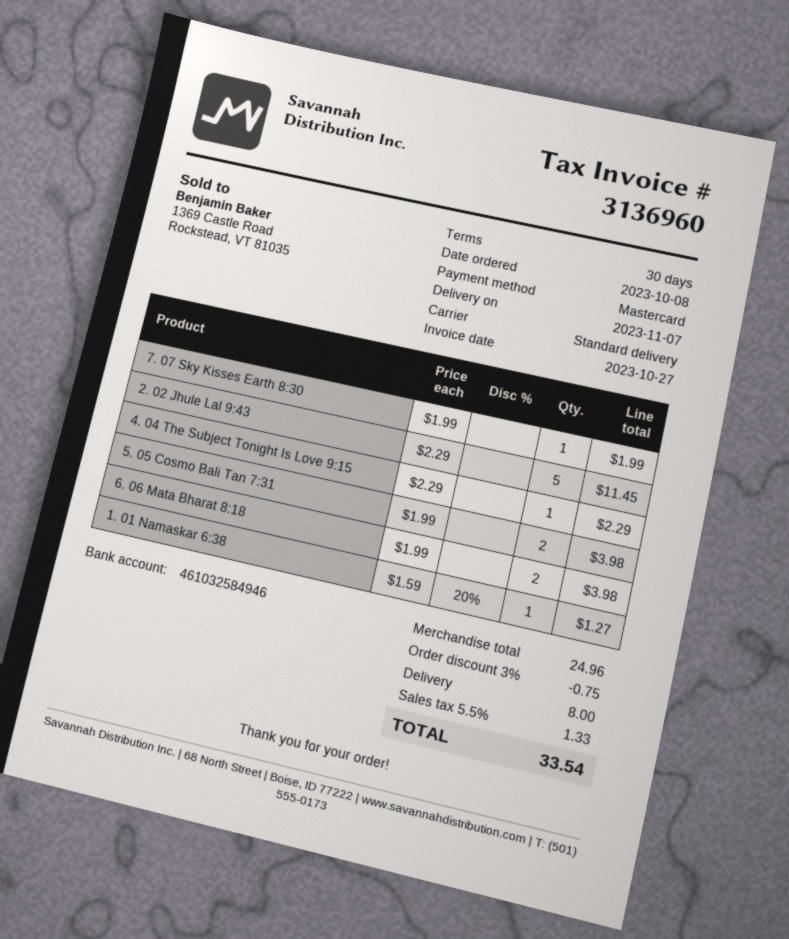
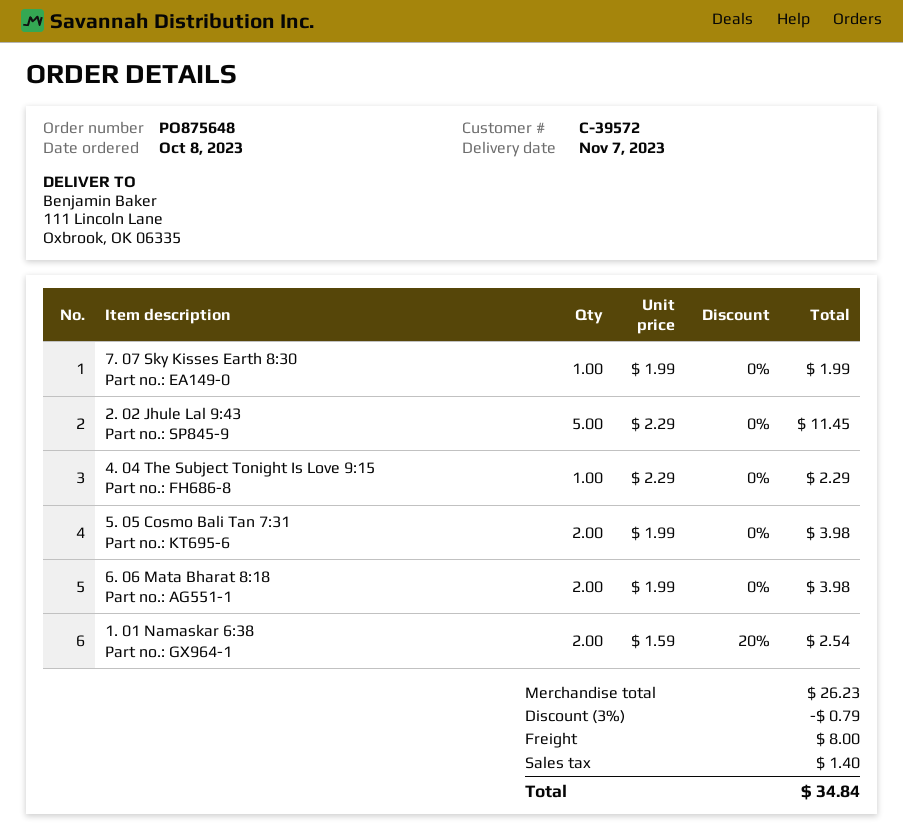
1. 01 Namaskar 6:38: 1 x 1.59 - 20% = 1.27 -> 2 x 1.59 - 20% = 2.54
subtotal: 24.96 -> 26.23
discount: 3% = 0.75 -> 3% = 0.79
tax: 1.33 -> 1.40
total: 33.54 -> 34.84

